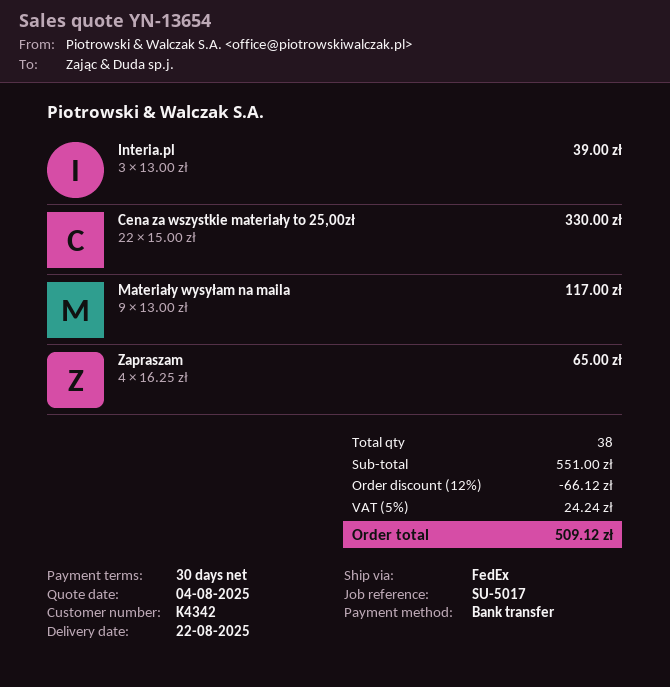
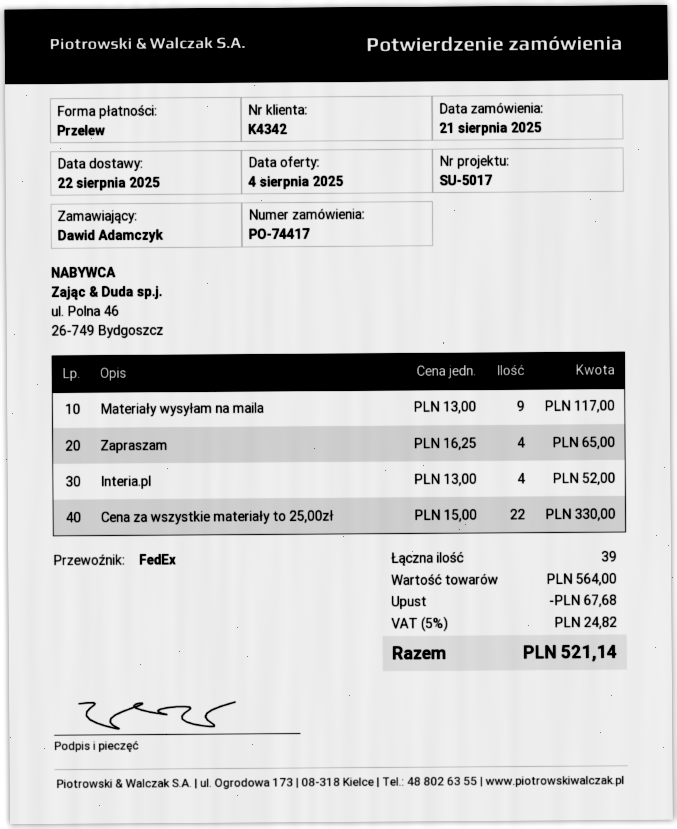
Interia.pl: 3 x 13.00 = 39.00 -> 4 x 13.00 = 52.00
total quantity: 38 -> 39
subtotal: 551.00 -> 564.00
discount: 66.12 -> 67.68
tax: 5% = 24.24 -> 5% = 24.82
total: 509.12 -> 521.14

